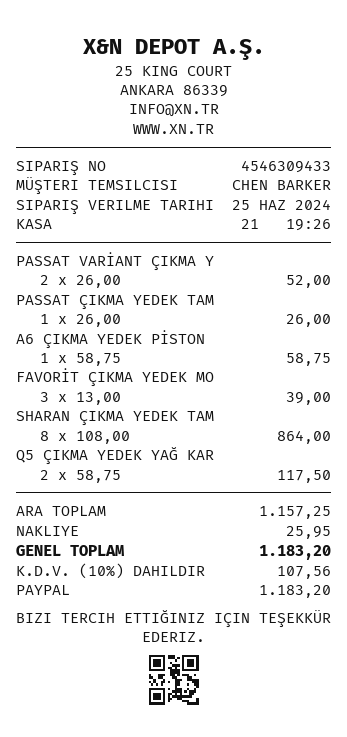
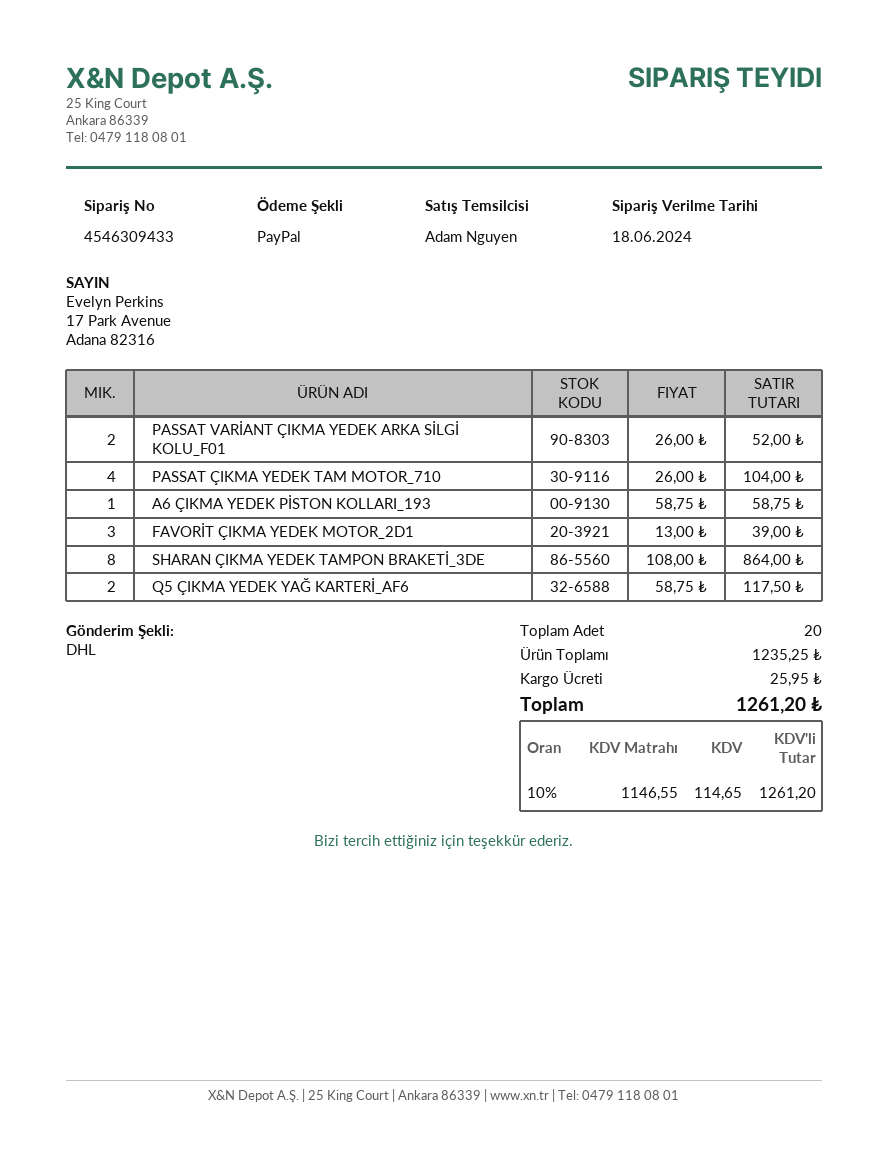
order date: 2024-06-25 -> 2024-06-18
sales rep: CHEN BARKER -> Adam Nguyen
PASSAT ÇIKMA YEDEK TAM: 1 x 26.00 = 26.00 -> 4 x 26.00 = 104.00
subtotal: 1157.25 -> 1235.25
tax: 10% = 107.56 -> 10% = 114.65
total: 1183.20 -> 1261.20

